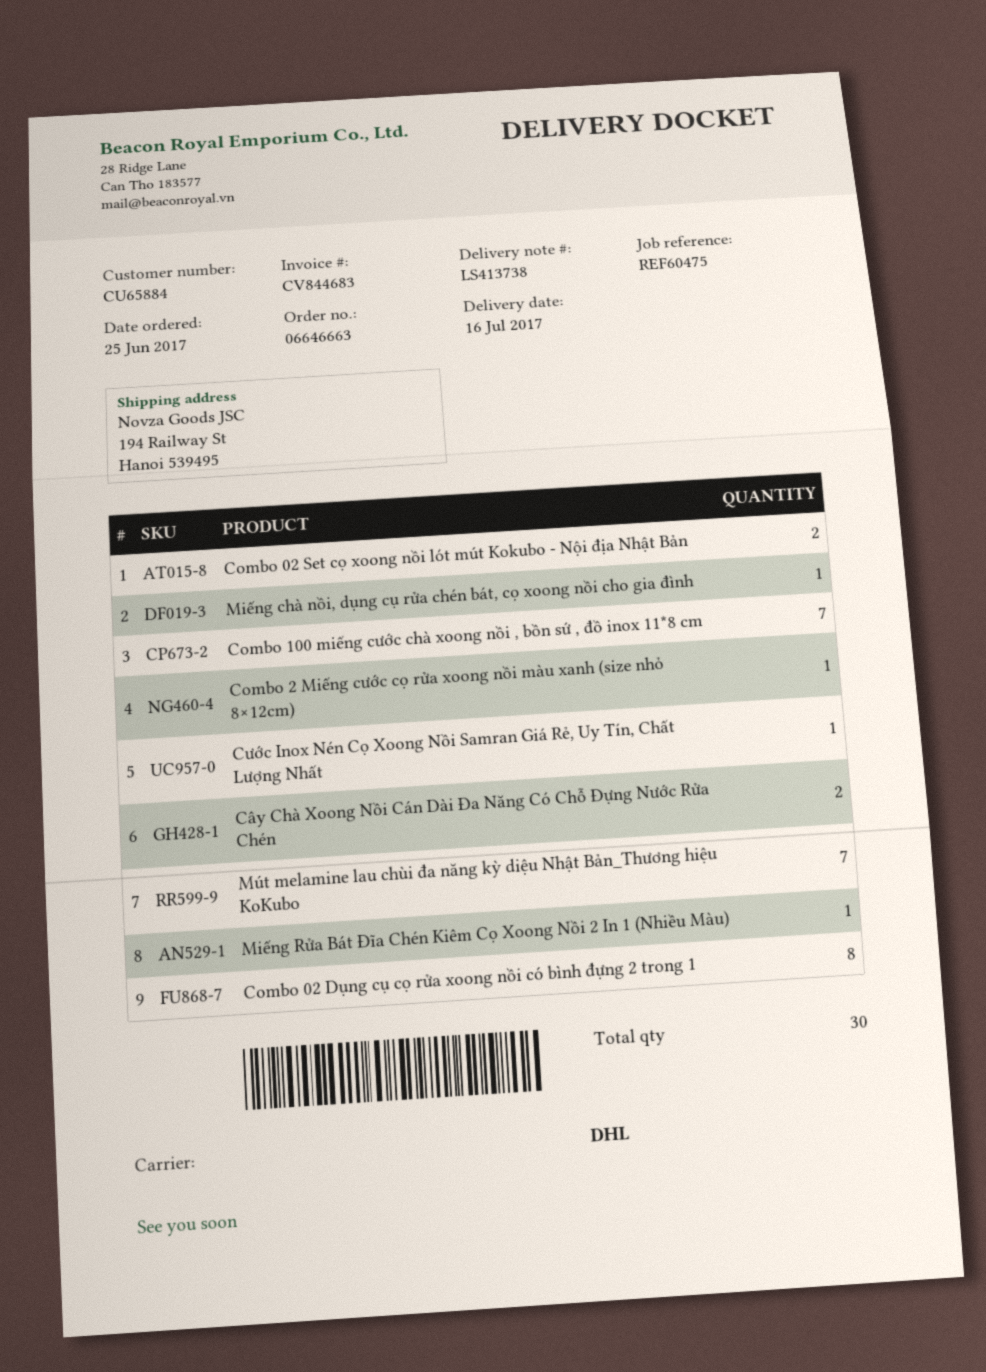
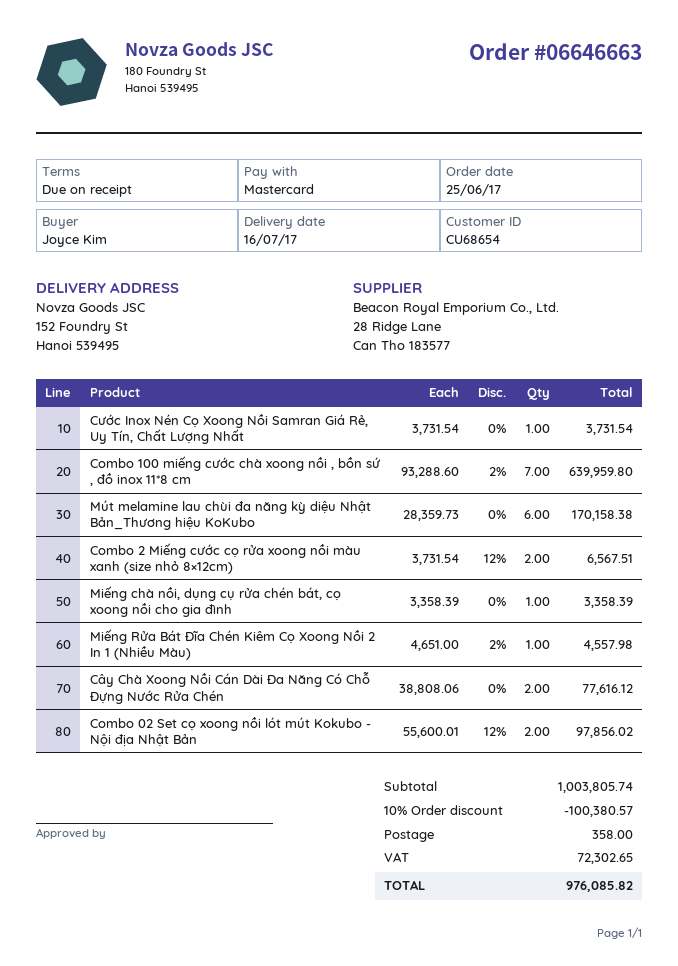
customer number: CU65884 -> CU68654
ship to: 194 Railway St, Hanoi 539495 -> 152 Foundry St, Hanoi 539495
Combo 2 Miếng cước cọ rửa xoong nồi màu xanh (size nhỏ 8×12cm): 1 -> 2
Mút melamine lau chùi đa năng kỳ diệu Nhật Bản_Thương hiệu KoKubo: 7 -> 6
Combo 02 Dụng cụ cọ rửa xoong nồi có bình đựng 2 trong 1: 8 -> none

